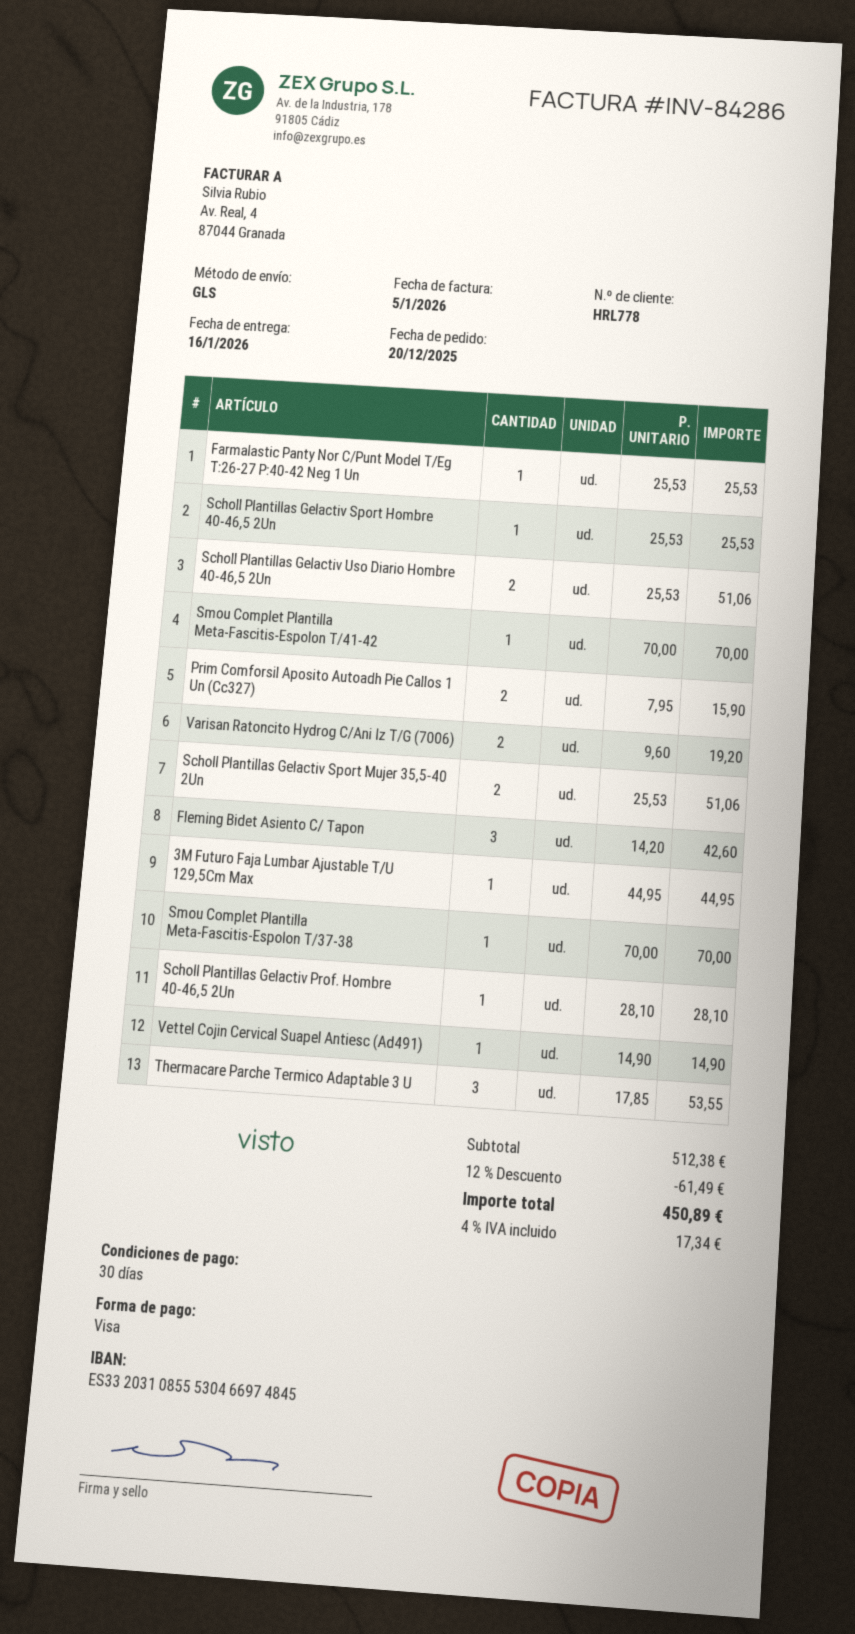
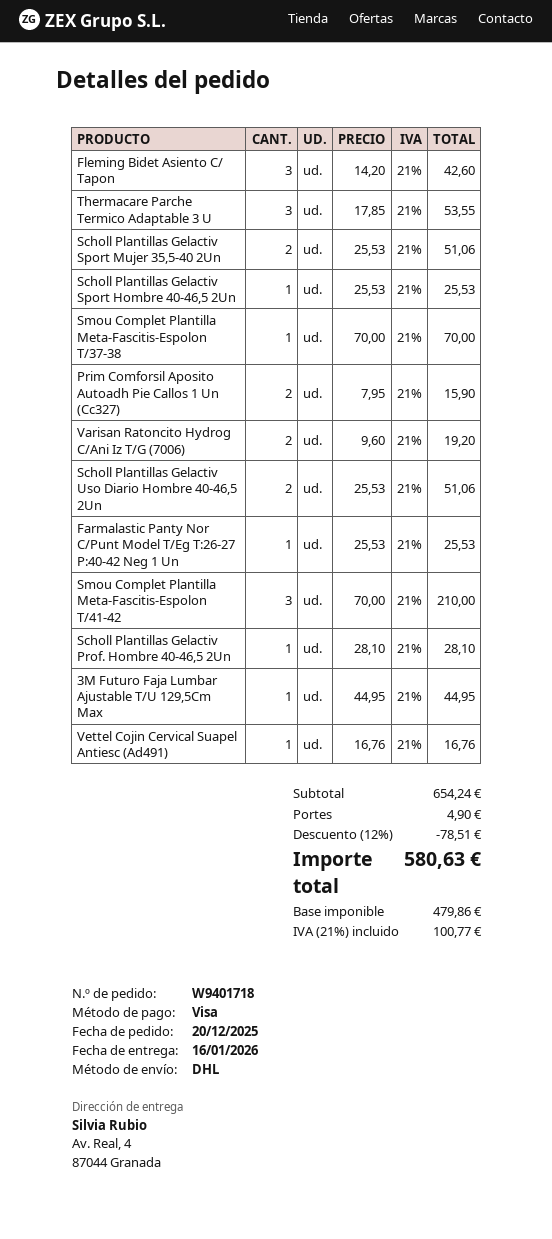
shipping method: GLS -> DHL
Smou Complet Plantilla Meta-Fascitis-Espolon T/41-42: 1 x 70.00 = 70.00 -> 3 x 70.00 = 210.00
Vettel Cojin Cervical Suapel Antiesc (Ad491): 1 x 14.90 = 14.90 -> 1 x 16.76 = 16.76
subtotal: 512.38 -> 654.24
discount: 12% = 61.49 -> 12% = 78.51
shipping: none -> 4.90
tax: 4% = 17.34 -> 21% = 100.77
total: 450.89 -> 580.63

